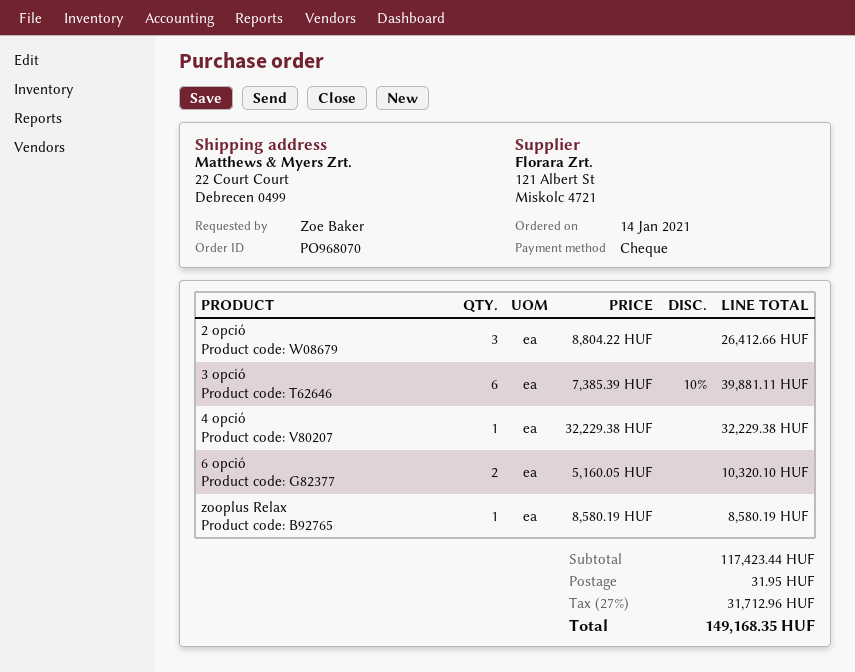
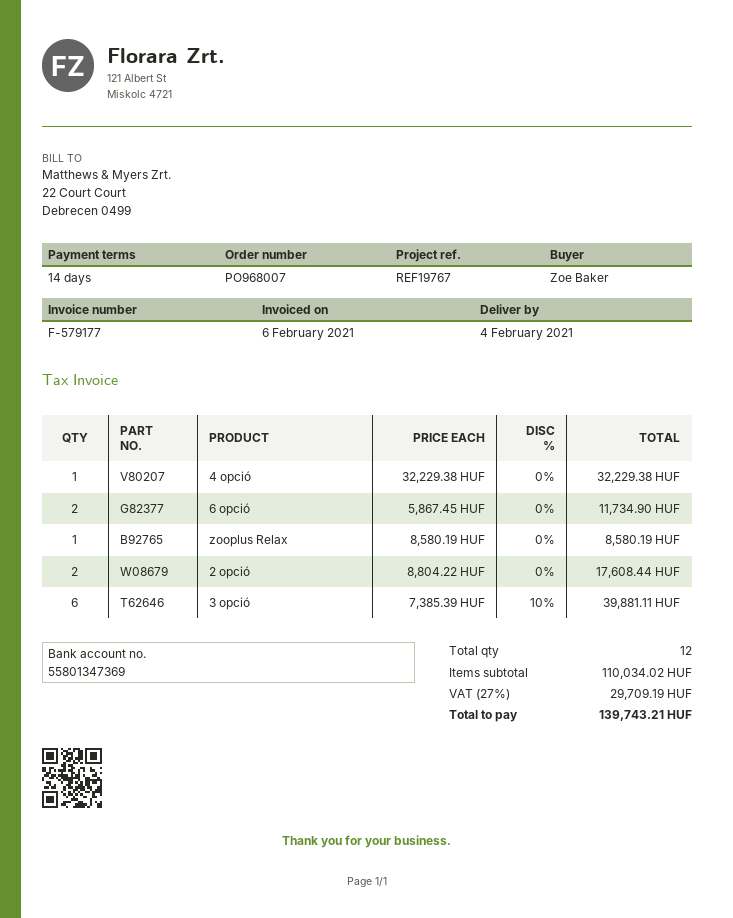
order number: PO968070 -> PO968007
2 opció: 3 x 8804.22 = 26412.66 -> 2 x 8804.22 = 17608.44
6 opció: 2 x 5160.05 = 10320.10 -> 2 x 5867.45 = 11734.90
subtotal: 117423.44 -> 110034.02
shipping: 31.95 -> none
tax: 27% = 31712.96 -> 27% = 29709.19
total: 149168.35 -> 139743.21

